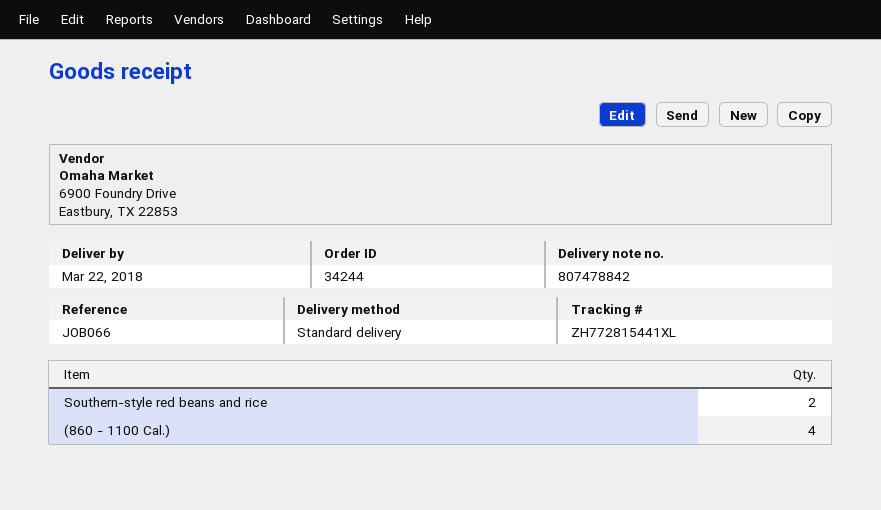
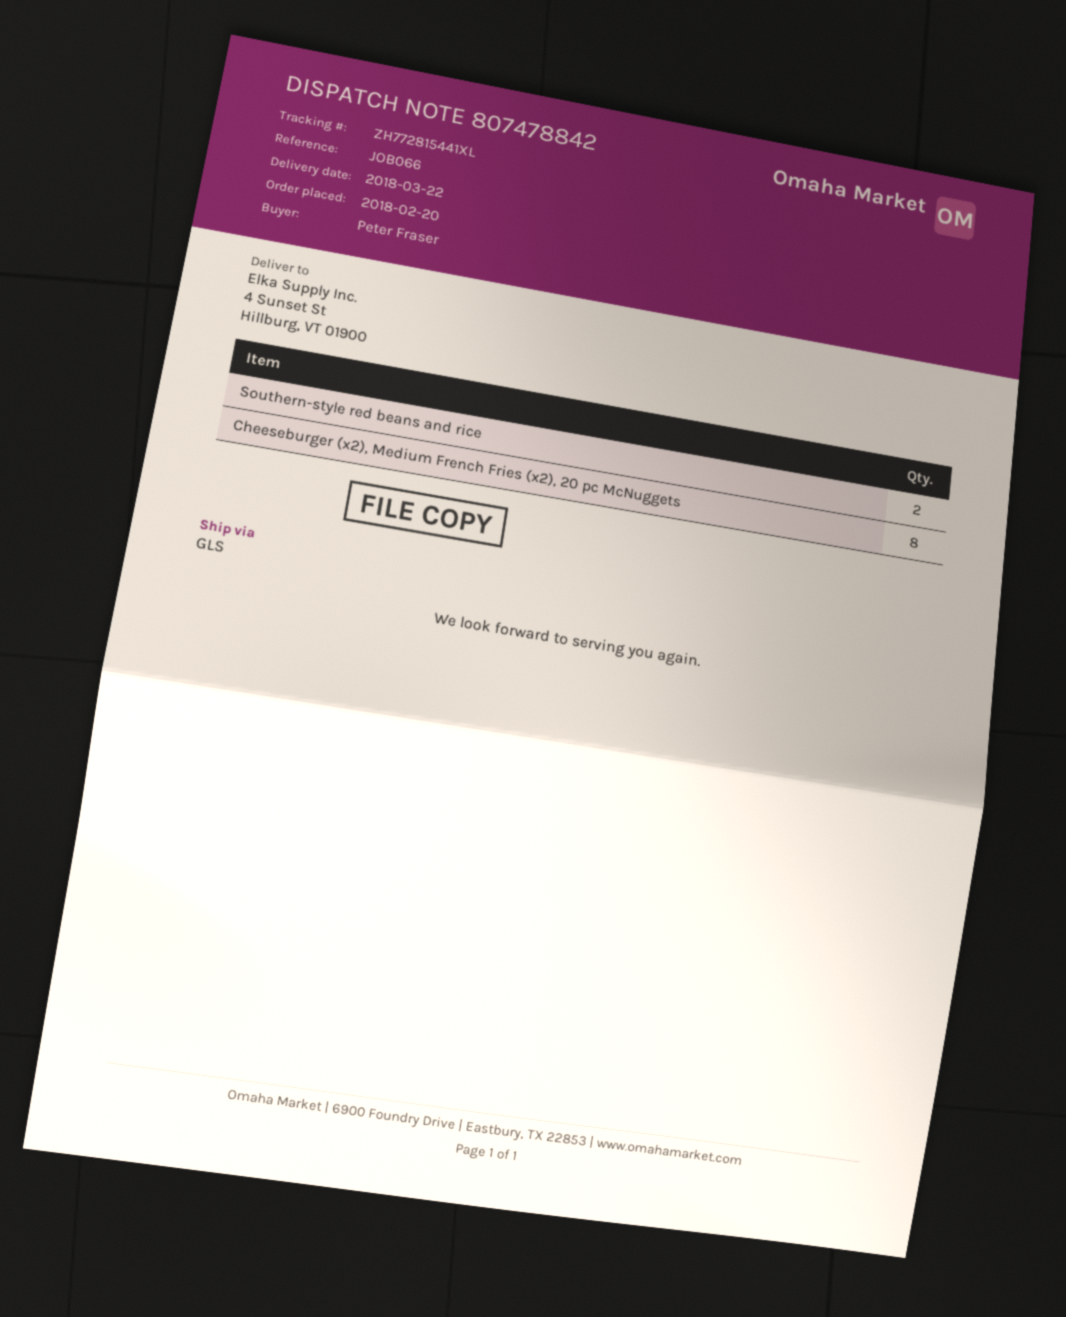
shipping method: standard -> GLS
(860 - 1100 Cal.): 4 -> none
Cheeseburger (x2), Medium French Fries (x2), 20 pc McNuggets: none -> 8

